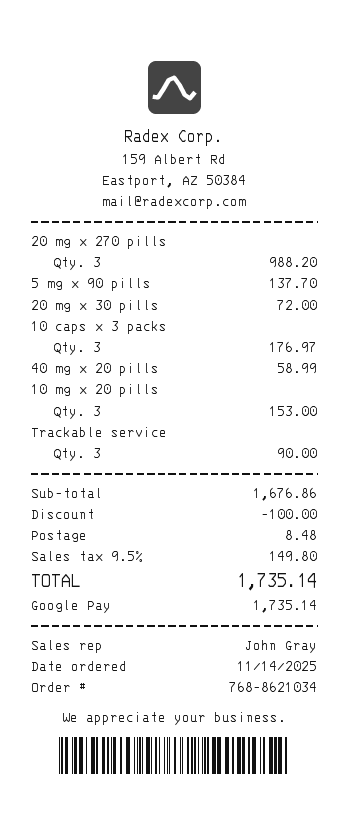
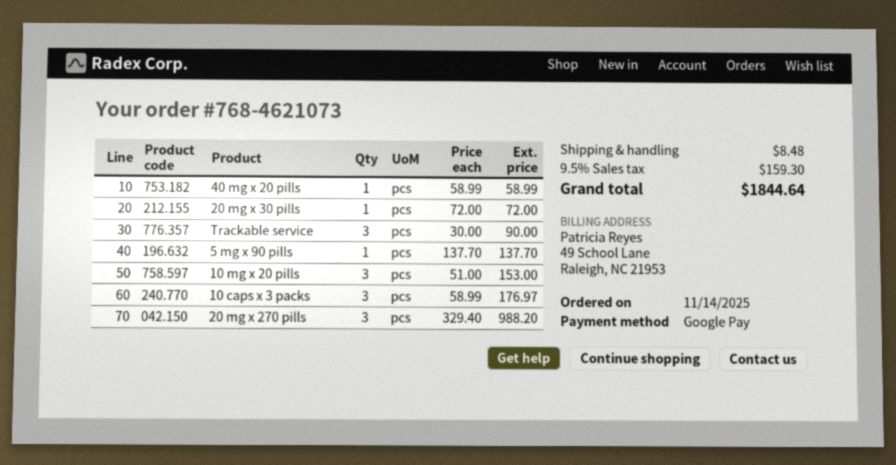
order number: 768-8621034 -> 768-4621073
discount: 100.00 -> none
tax: 9.5% = 149.80 -> 9.5% = 159.30
total: 1735.14 -> 1844.64

